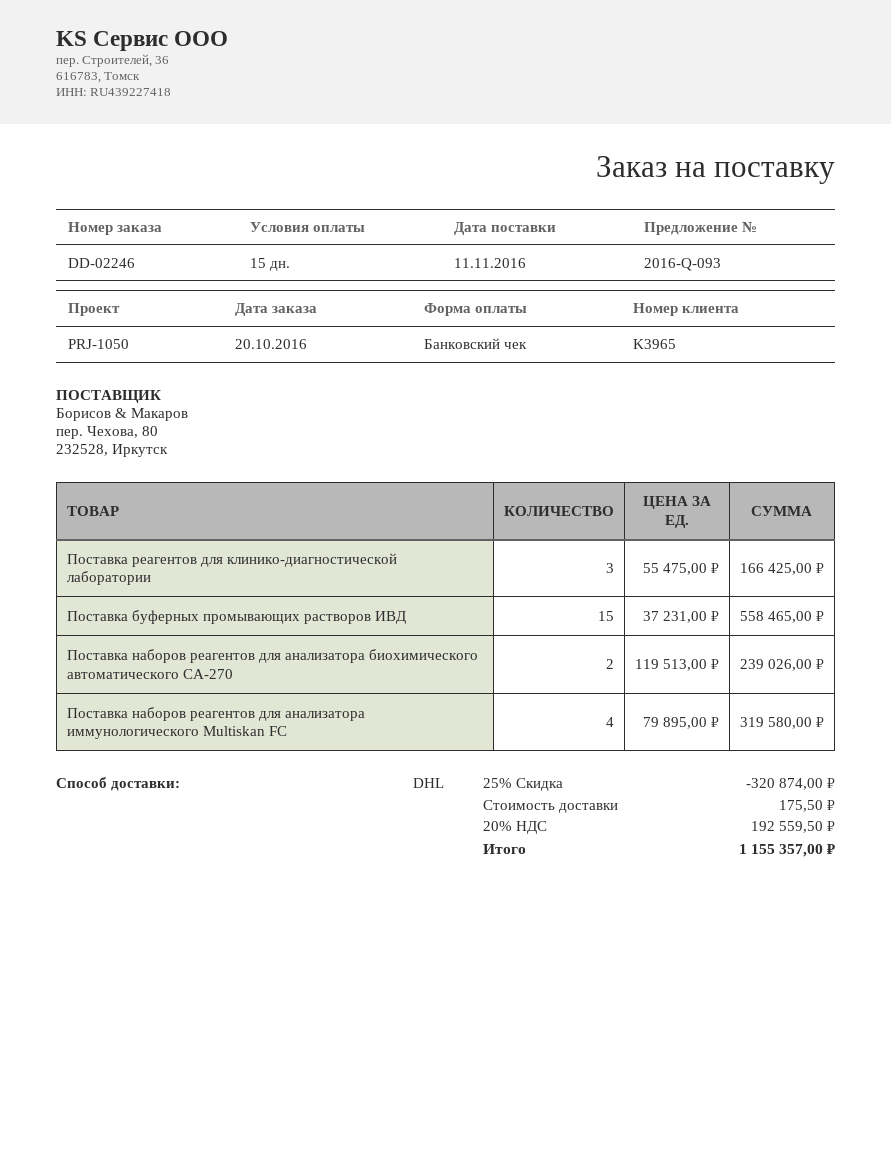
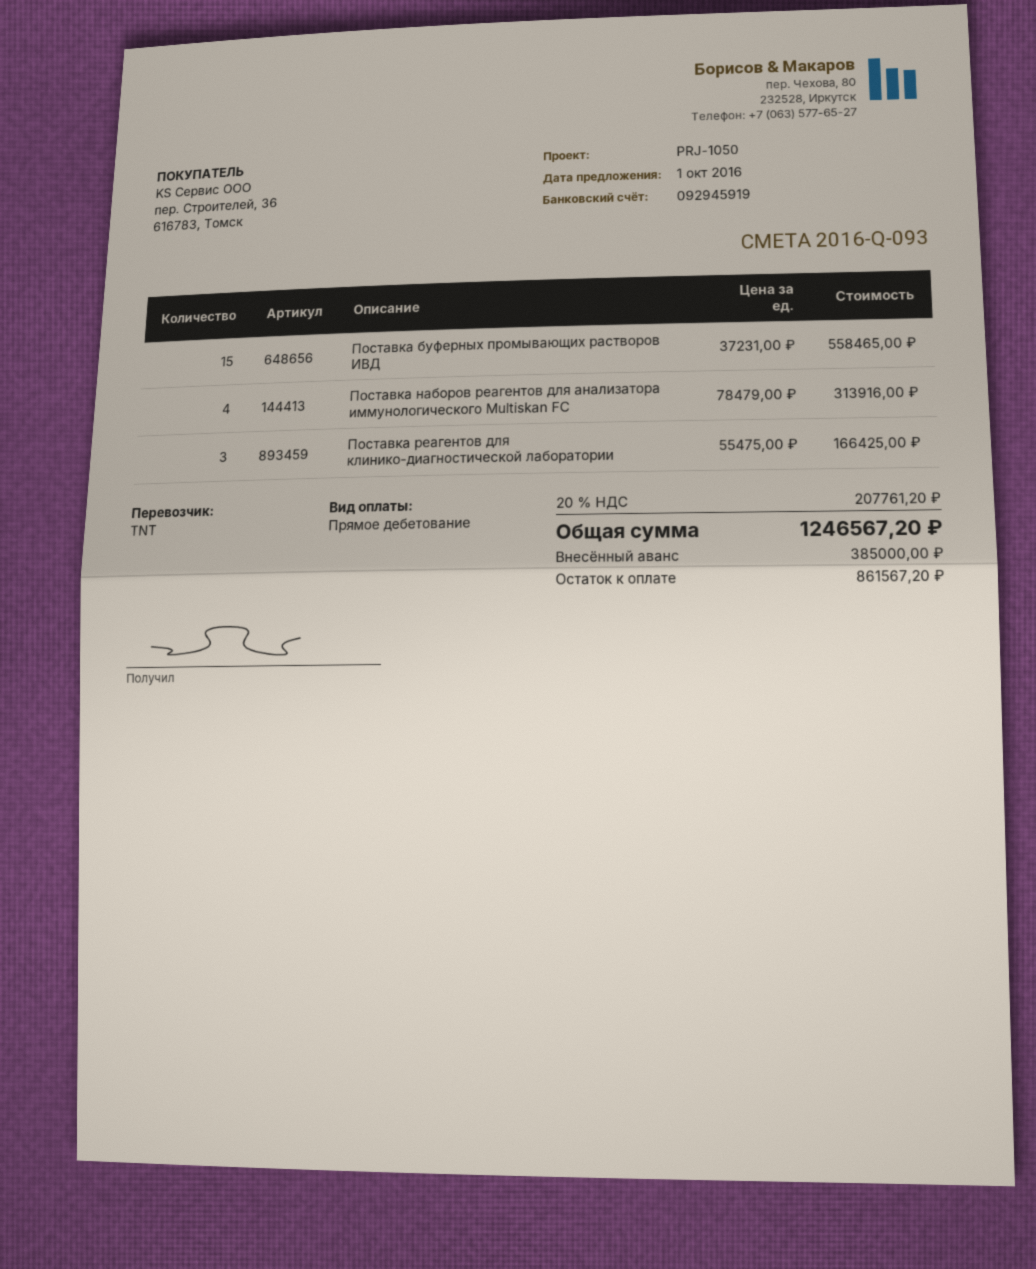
payment method: cheque -> direct debit
shipping method: DHL -> TNT
Поставка наборов реагентов для анализатора биохимического автоматического СА-270: 2 x 119513.00 = 239026.00 -> none
Поставка наборов реагентов для анализатора иммунологического Multiskan FC: 4 x 79895.00 = 319580.00 -> 4 x 78479.00 = 313916.00
discount: 25% = 320874.00 -> none
shipping: 175.50 -> none
tax: 20% = 192559.50 -> 20% = 207761.20
total: 1155357.00 -> 1246567.20

